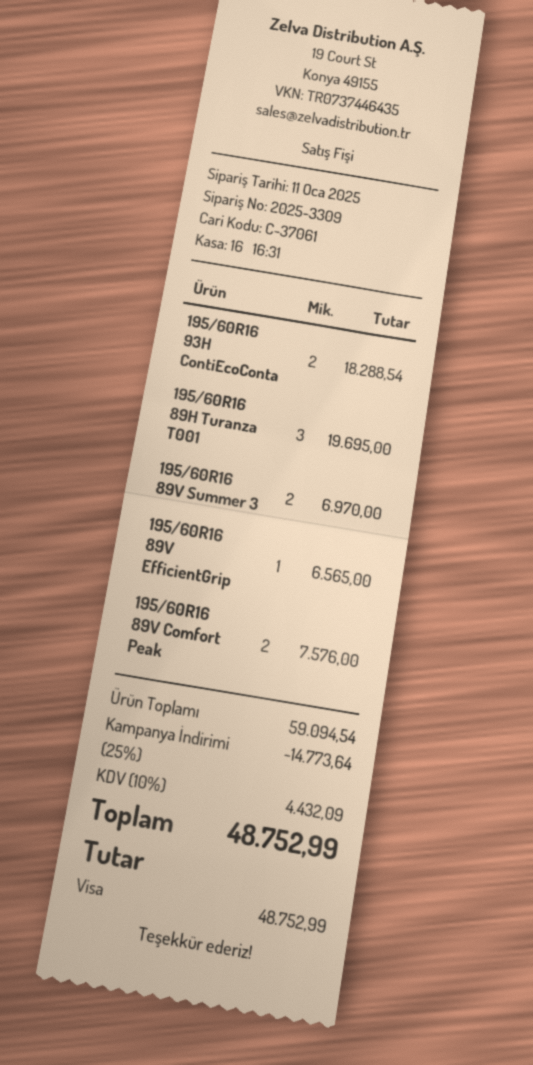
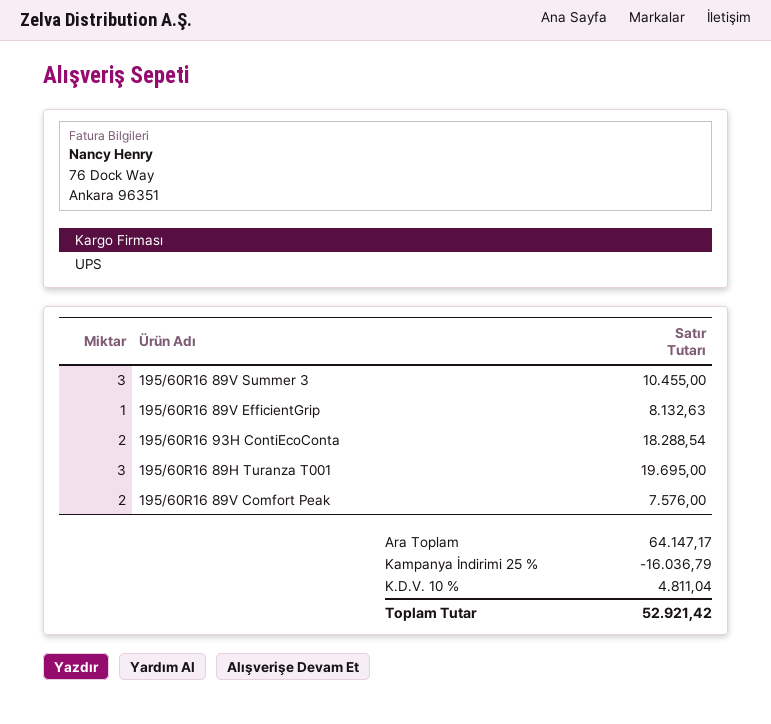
195/60R16 89V Summer 3: 2 for 6970.00 -> 3 for 10455.00
195/60R16 89V EfficientGrip: 1 for 6565.00 -> 1 for 8132.63
subtotal: 59094.54 -> 64147.17
discount: 25% = 14773.64 -> 25% = 16036.79
tax: 10% = 4432.09 -> 10% = 4811.04
total: 48752.99 -> 52921.42

